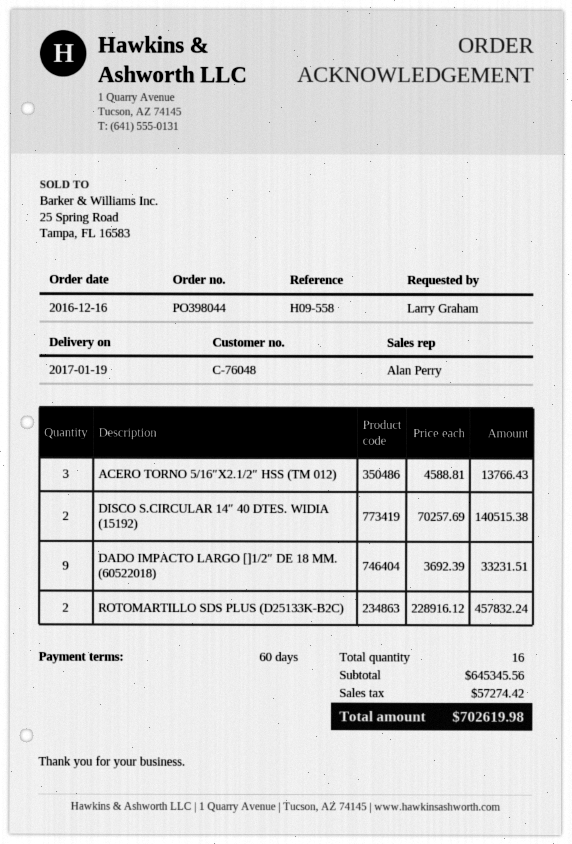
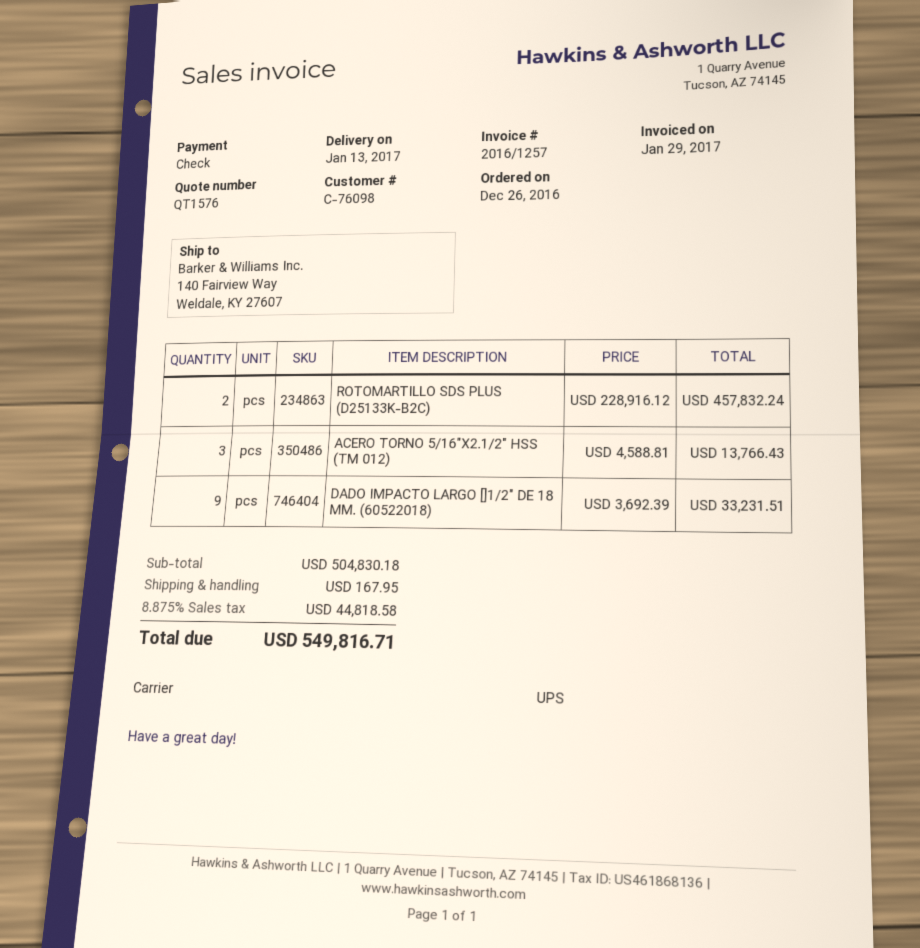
order date: 2016-12-16 -> 2016-12-26
delivery date: 2017-01-19 -> 2017-01-13
customer number: C-76048 -> C-76098
DISCO S.CIRCULAR 14″ 40 DTES. WIDIA (15192): 2 x 70257.69 = 140515.38 -> none
subtotal: 645345.56 -> 504830.18
shipping: none -> 167.95
tax: 57274.42 -> 44818.58
total: 702619.98 -> 549816.71

